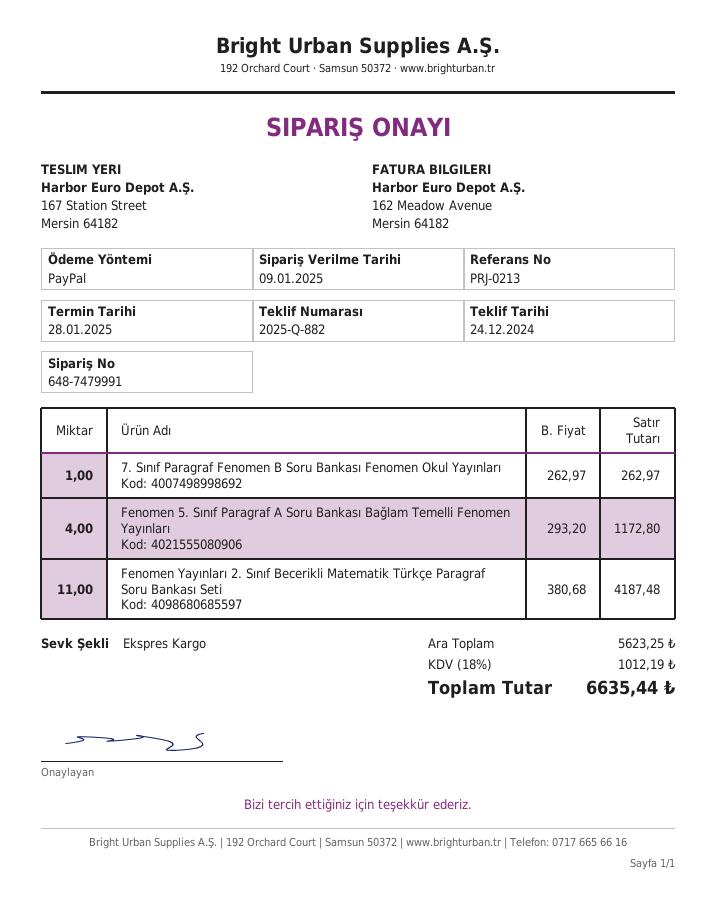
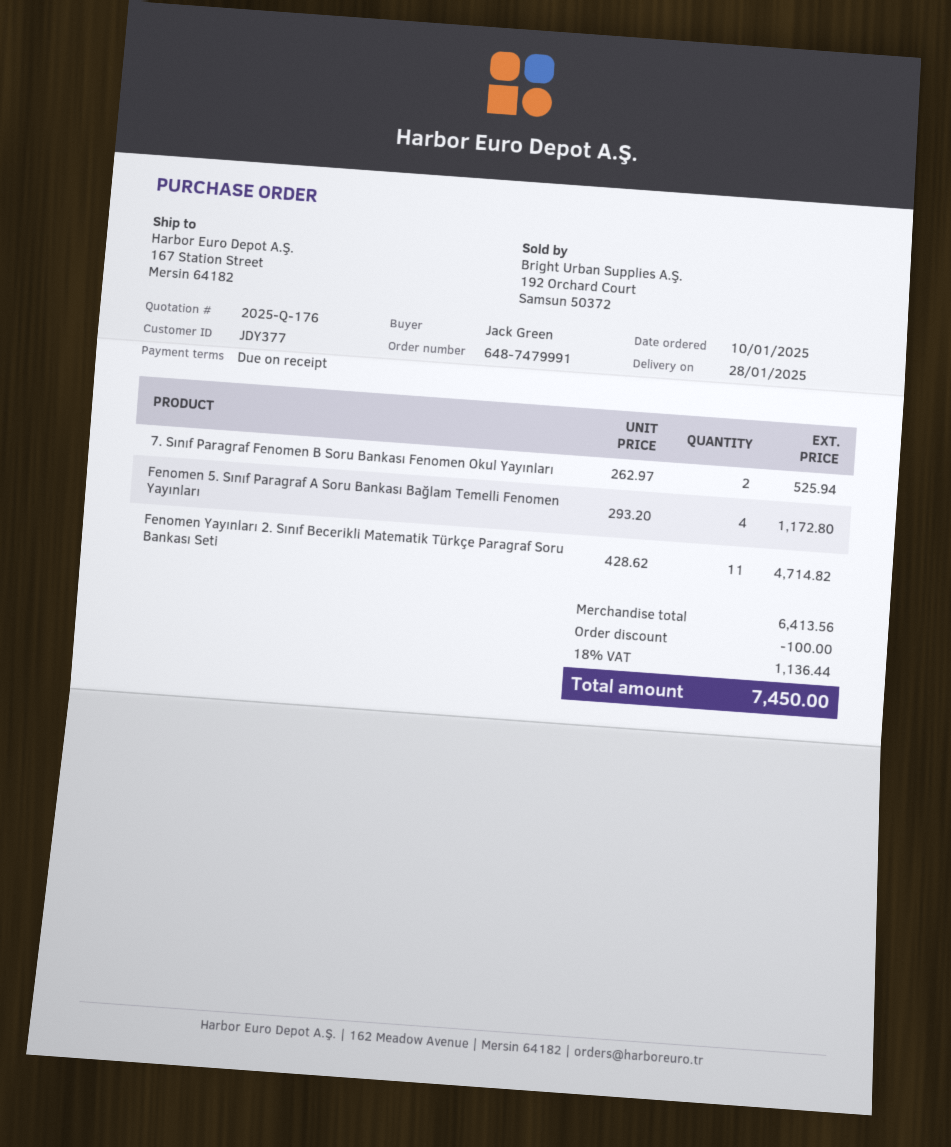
quote number: 2025-Q-882 -> 2025-Q-176
order date: 2025-01-09 -> 2025-01-10
7. Sınıf Paragraf Fenomen B Soru Bankası Fenomen Okul Yayınları: 1 x 262.97 = 262.97 -> 2 x 262.97 = 525.94
Fenomen Yayınları 2. Sınıf Becerikli Matematik Türkçe Paragraf Soru Bankası Seti: 11 x 380.68 = 4187.48 -> 11 x 428.62 = 4714.82
subtotal: 5623.25 -> 6413.56
discount: none -> 100.00
tax: 18% = 1012.19 -> 18% = 1136.44
total: 6635.44 -> 7450.00

